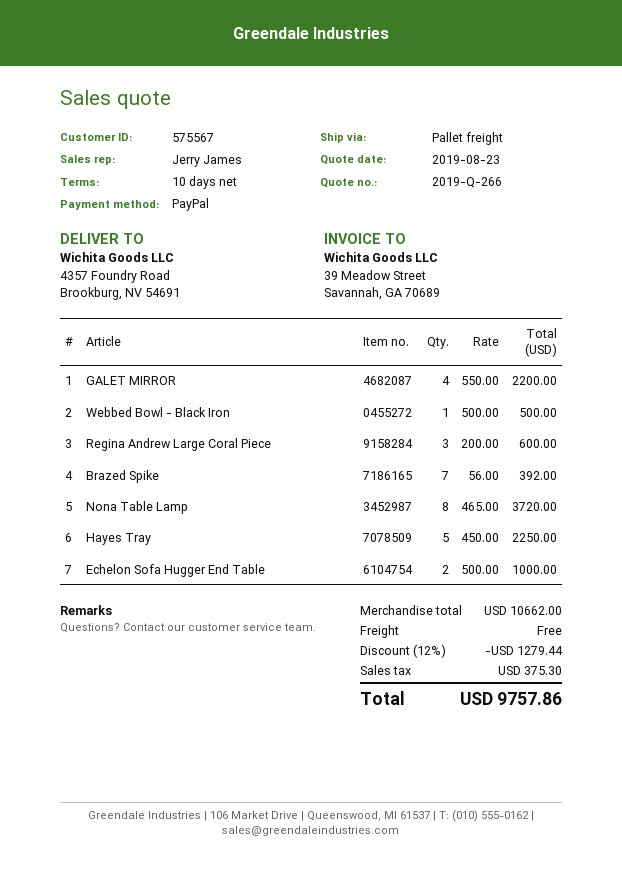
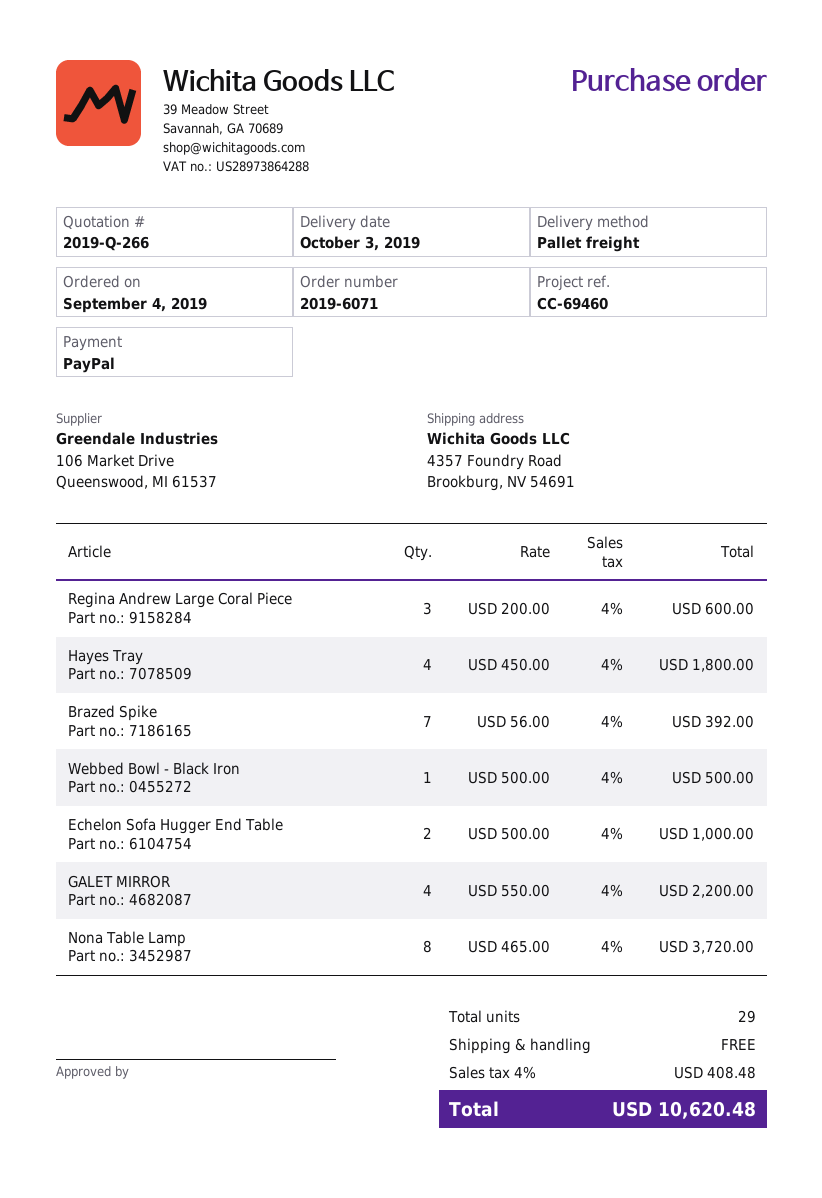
Hayes Tray: 5 x 450.00 = 2250.00 -> 4 x 450.00 = 1800.00
discount: 12% = 1279.44 -> none
tax: 375.30 -> 408.48
total: 9757.86 -> 10620.48

